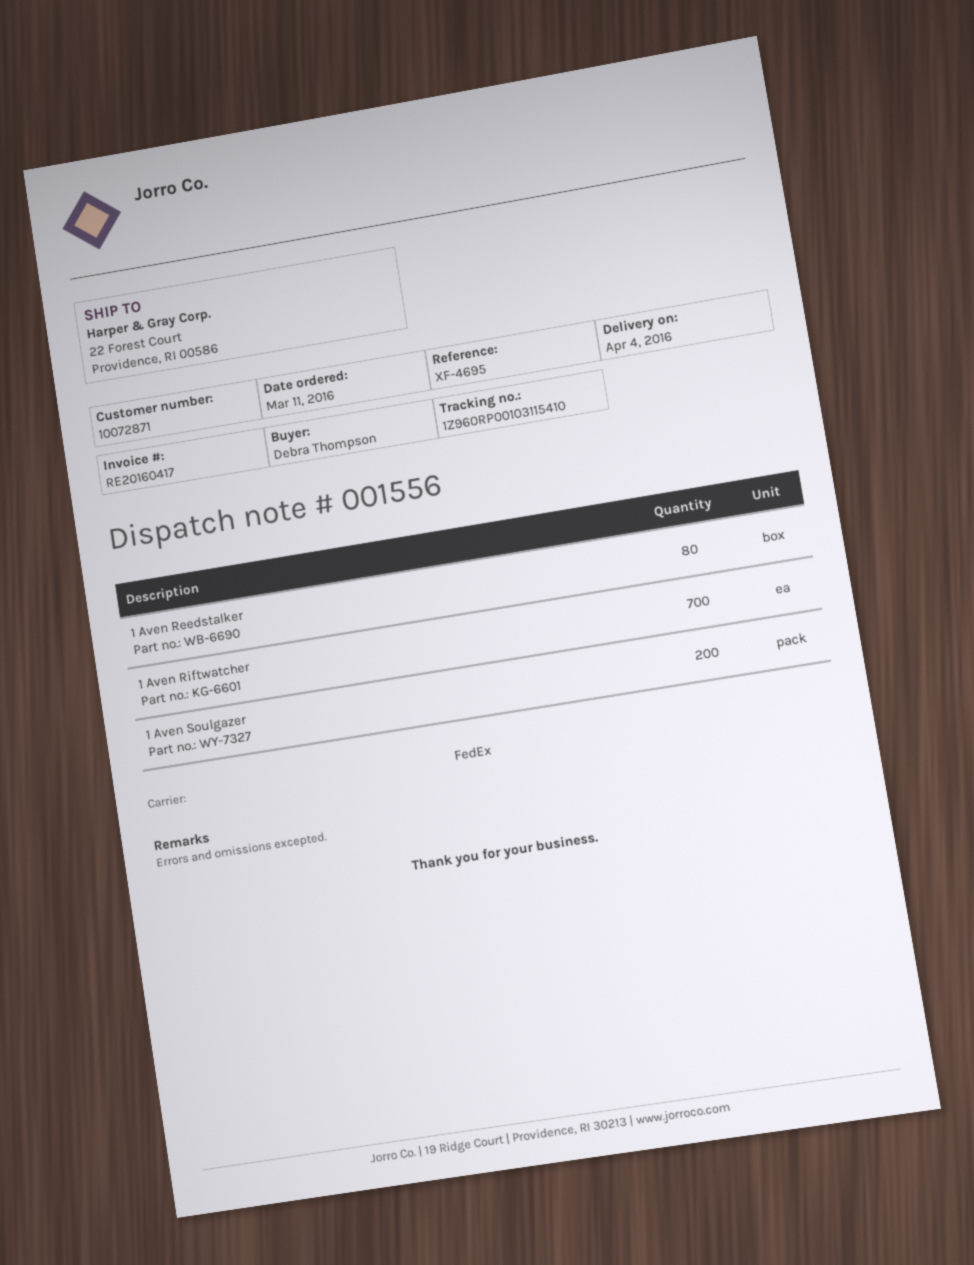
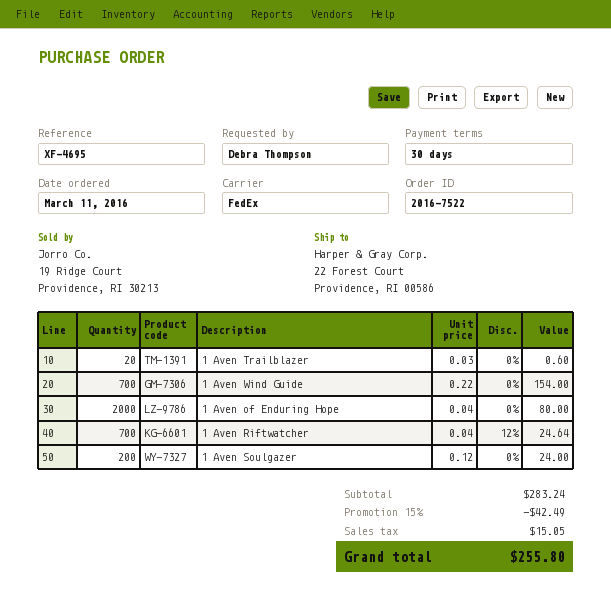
1 Aven Reedstalker: 80 -> none
1 Aven Trailblazer: none -> 20
1 Aven Wind Guide: none -> 700
1 Aven of Enduring Hope: none -> 2000

